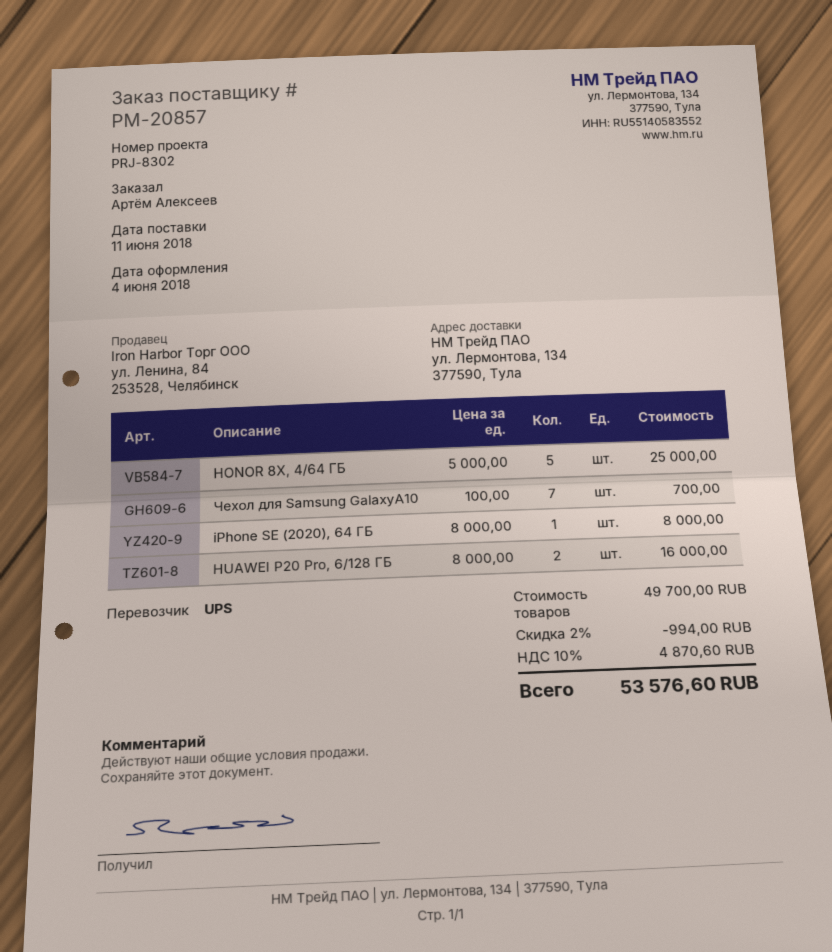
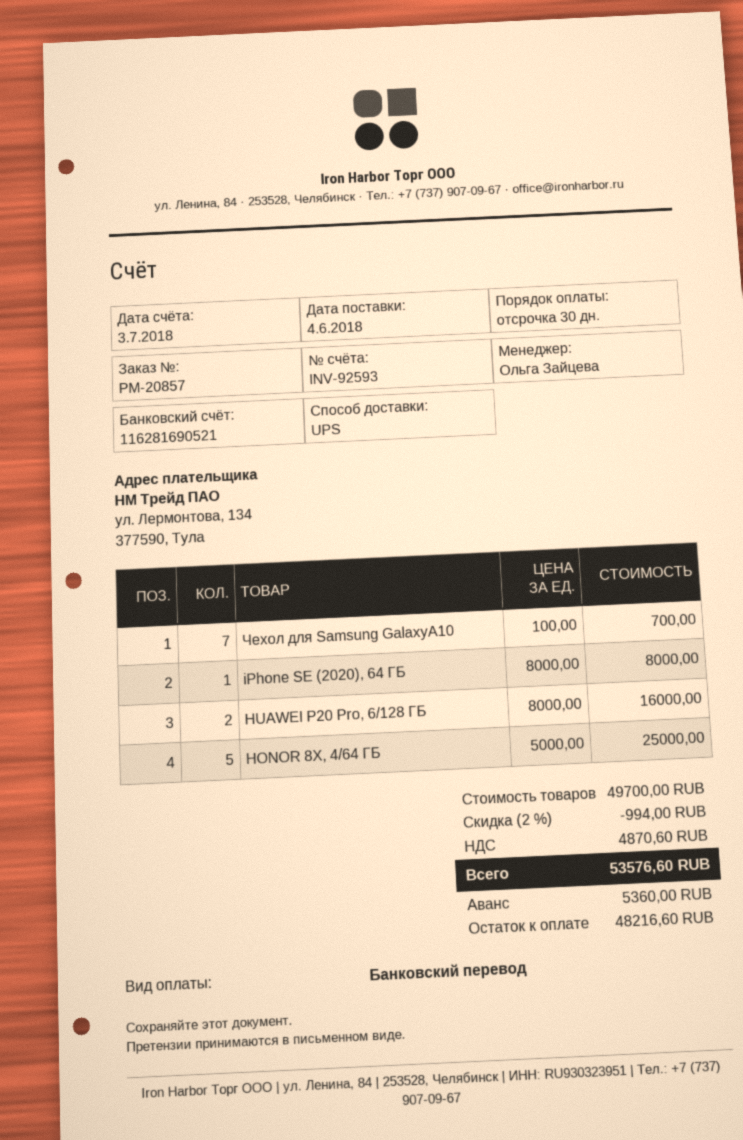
delivery date: 2018-06-11 -> 2018-06-04

